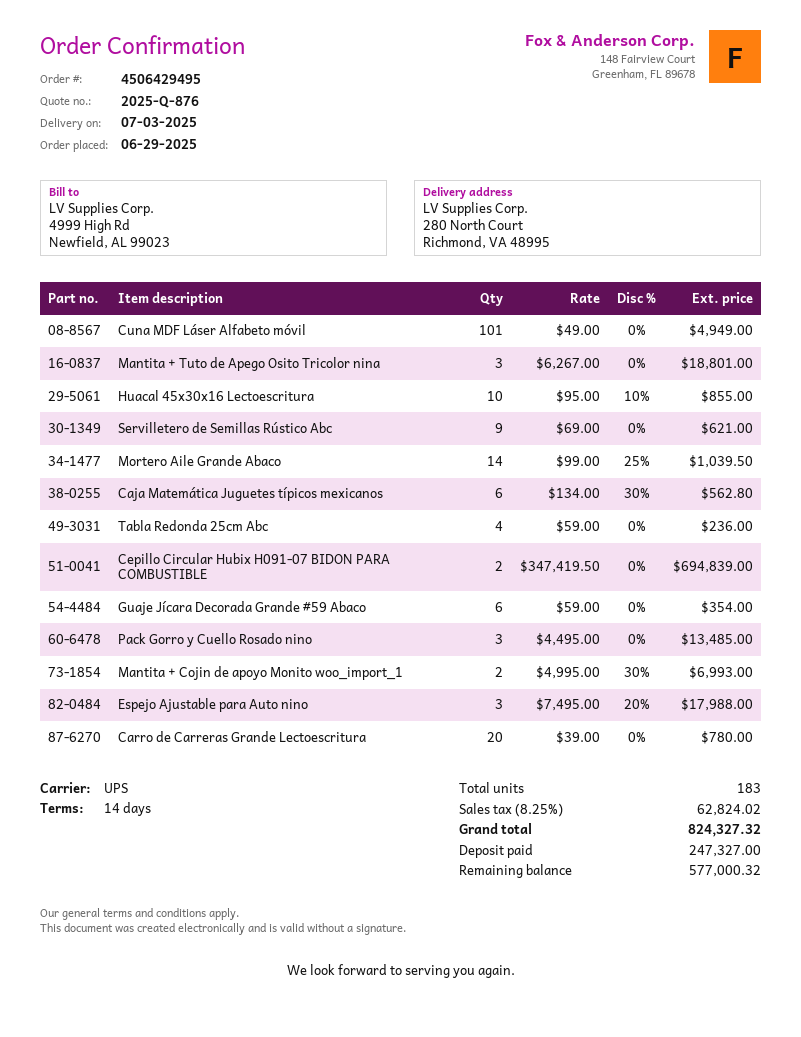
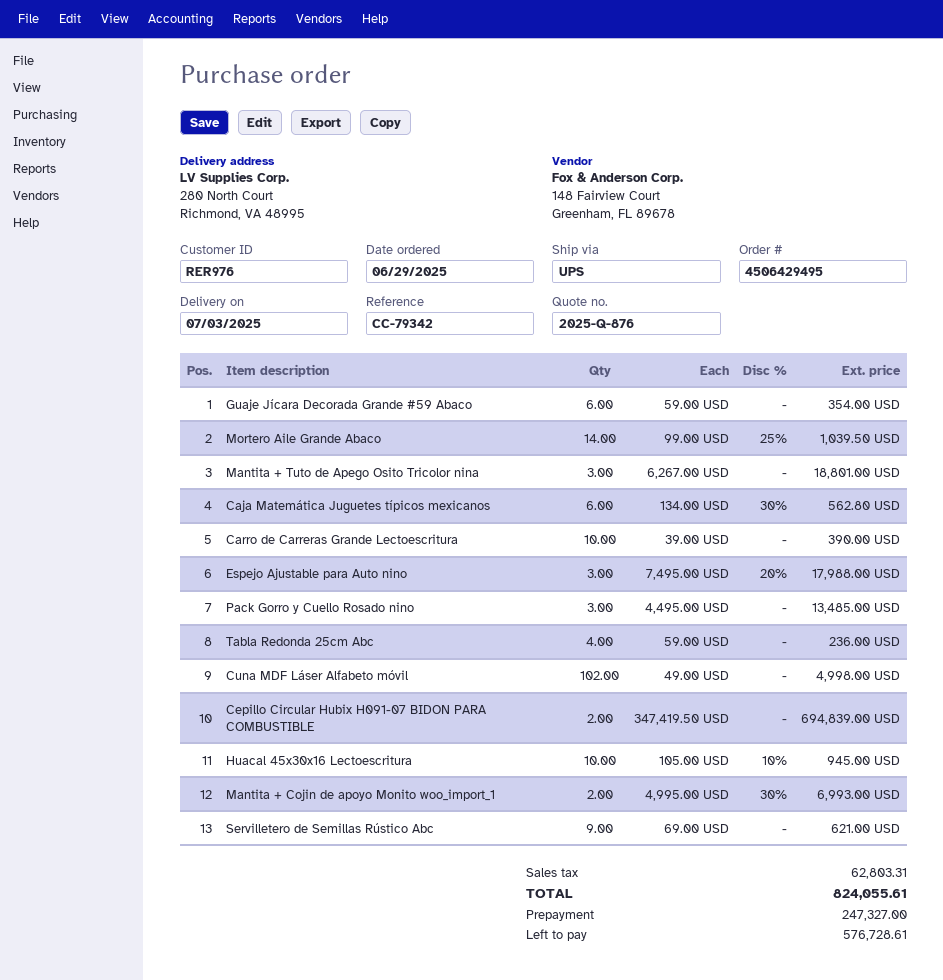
Cuna MDF Láser Alfabeto móvil: 101 x 49.00 = 4949.00 -> 102 x 49.00 = 4998.00
Huacal 45x30x16 Lectoescritura: 10 x 95.00 - 10% = 855.00 -> 10 x 105.00 - 10% = 945.00
Carro de Carreras Grande Lectoescritura: 20 x 39.00 = 780.00 -> 10 x 39.00 = 390.00
tax: 62824.02 -> 62803.31
total: 824327.32 -> 824055.61
balance: 577000.32 -> 576728.61

